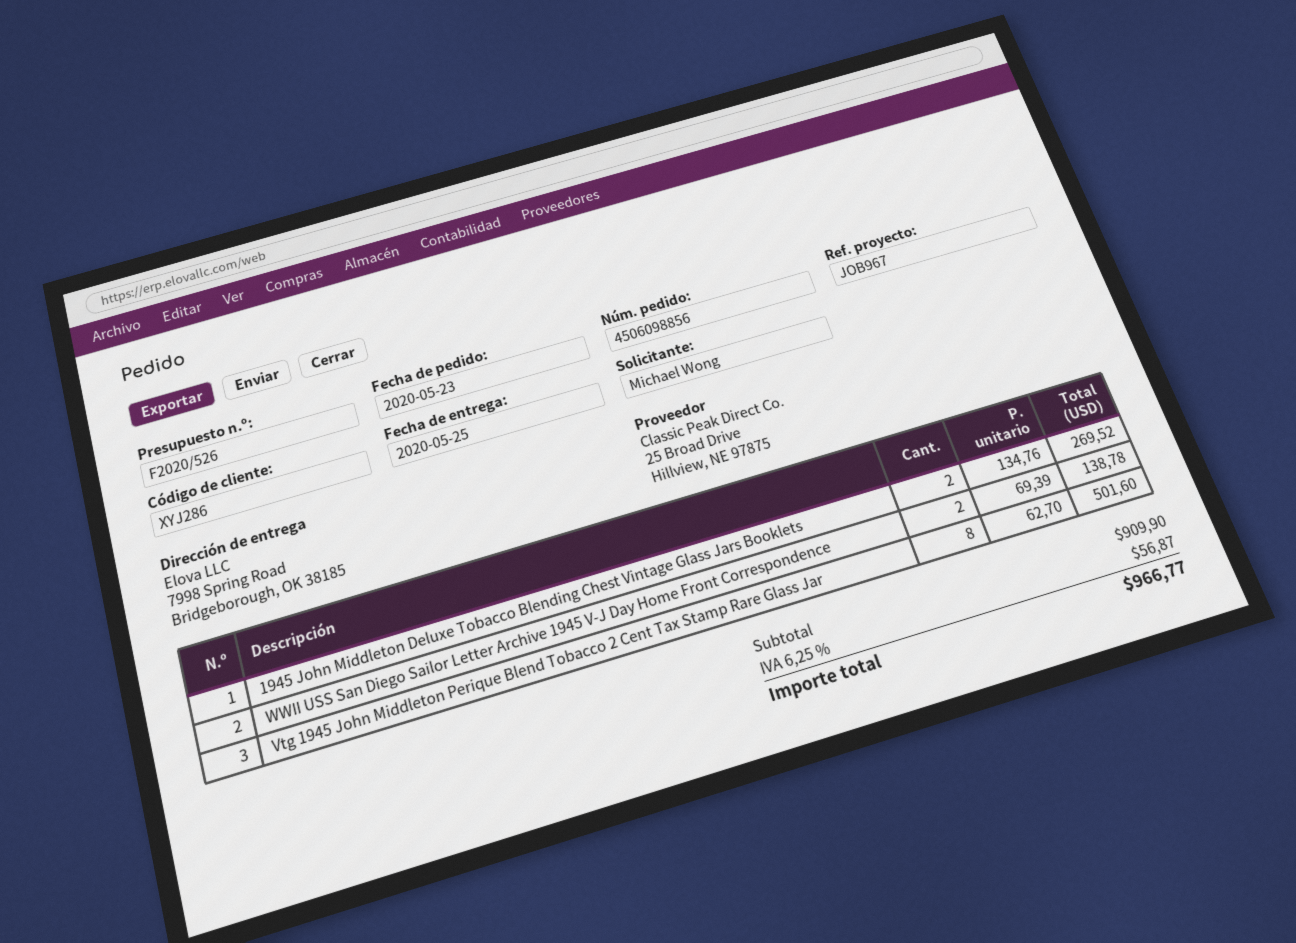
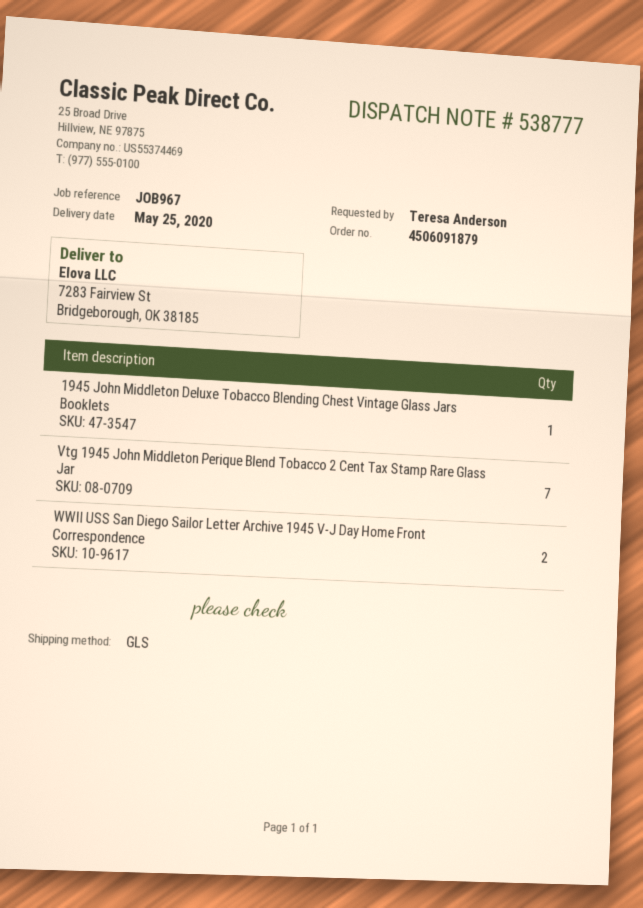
order number: 4506098856 -> 4506091879
ordered by: Michael Wong -> Teresa Anderson
ship to: 7998 Spring Road, Bridgeborough, OK 38185 -> 7283 Fairview St, Bridgeborough, OK 38185
1945 John Middleton Deluxe Tobacco Blending Chest Vintage Glass Jars Booklets: 2 -> 1
Vtg 1945 John Middleton Perique Blend Tobacco 2 Cent Tax Stamp Rare Glass Jar: 8 -> 7

